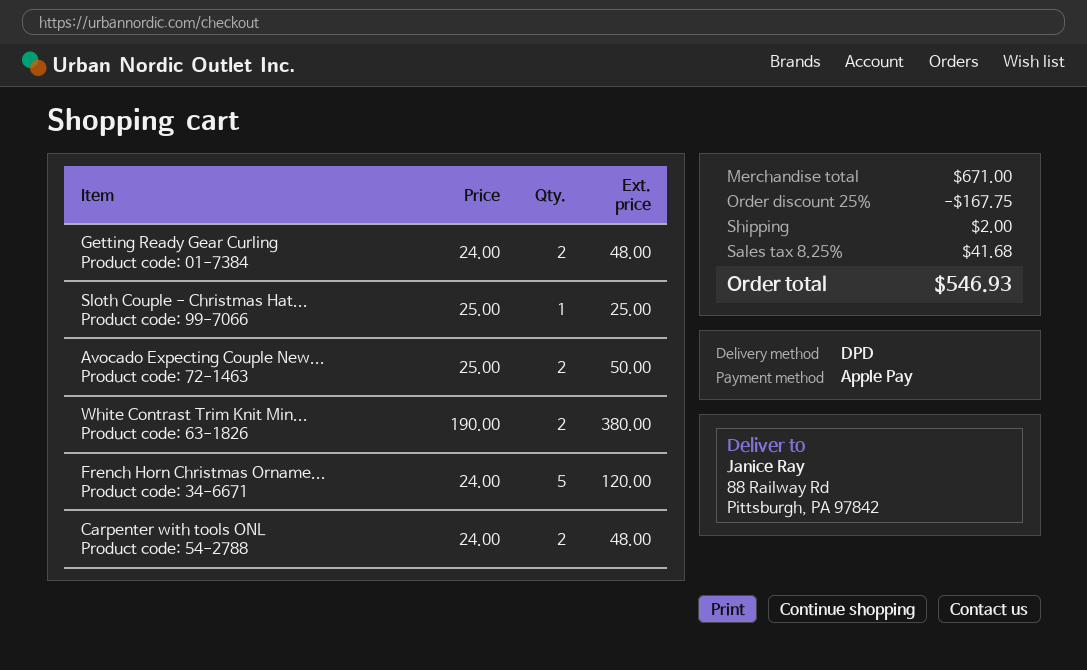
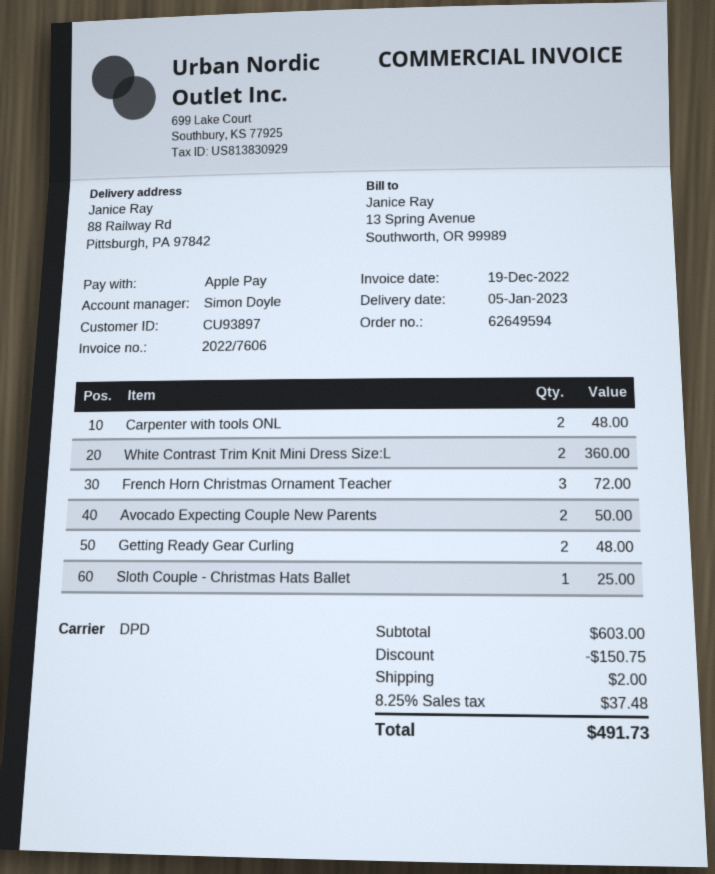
White Contrast Trim Knit Min...: 2 for 380.00 -> 2 for 360.00
French Horn Christmas Orname...: 5 for 120.00 -> 3 for 72.00
subtotal: 671.00 -> 603.00
discount: 167.75 -> 150.75
tax: 8.25% = 41.68 -> 8.25% = 37.48
total: 546.93 -> 491.73

